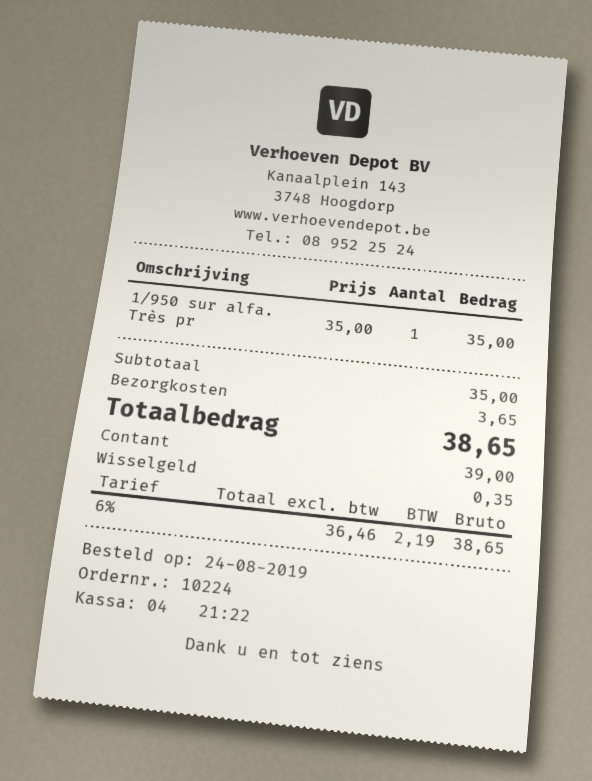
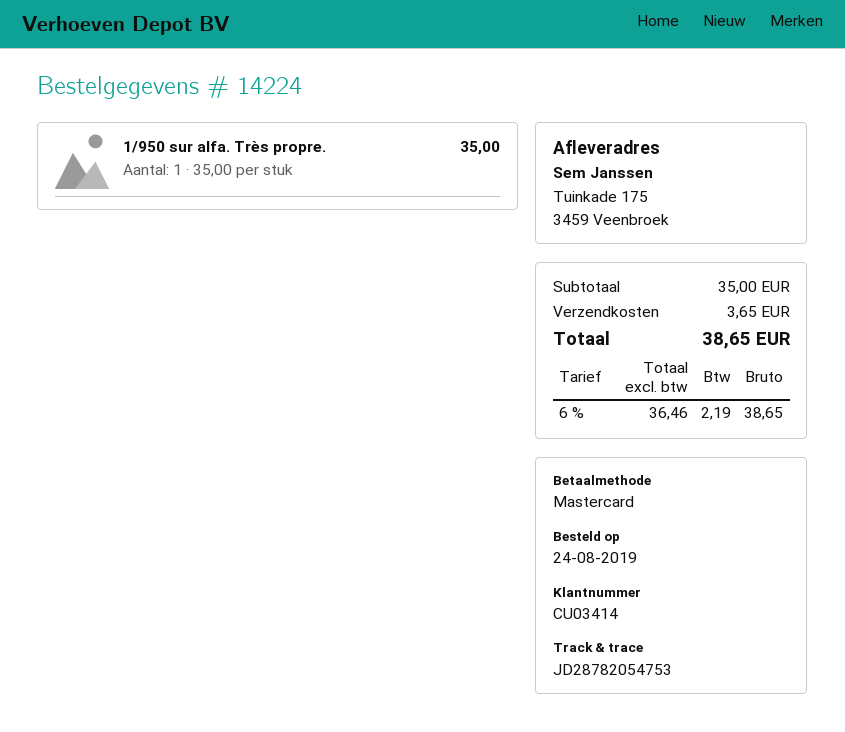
order number: 10224 -> 14224
payment method: cash -> Mastercard

